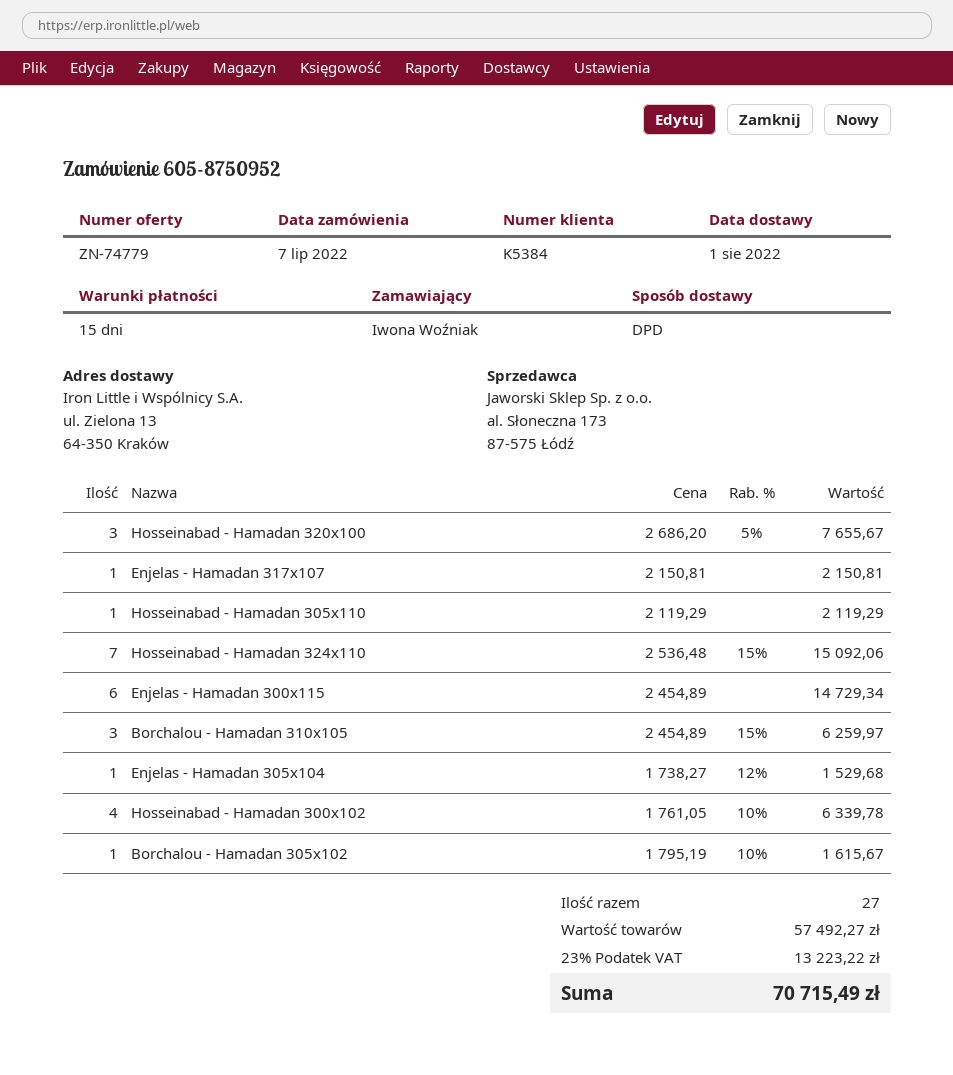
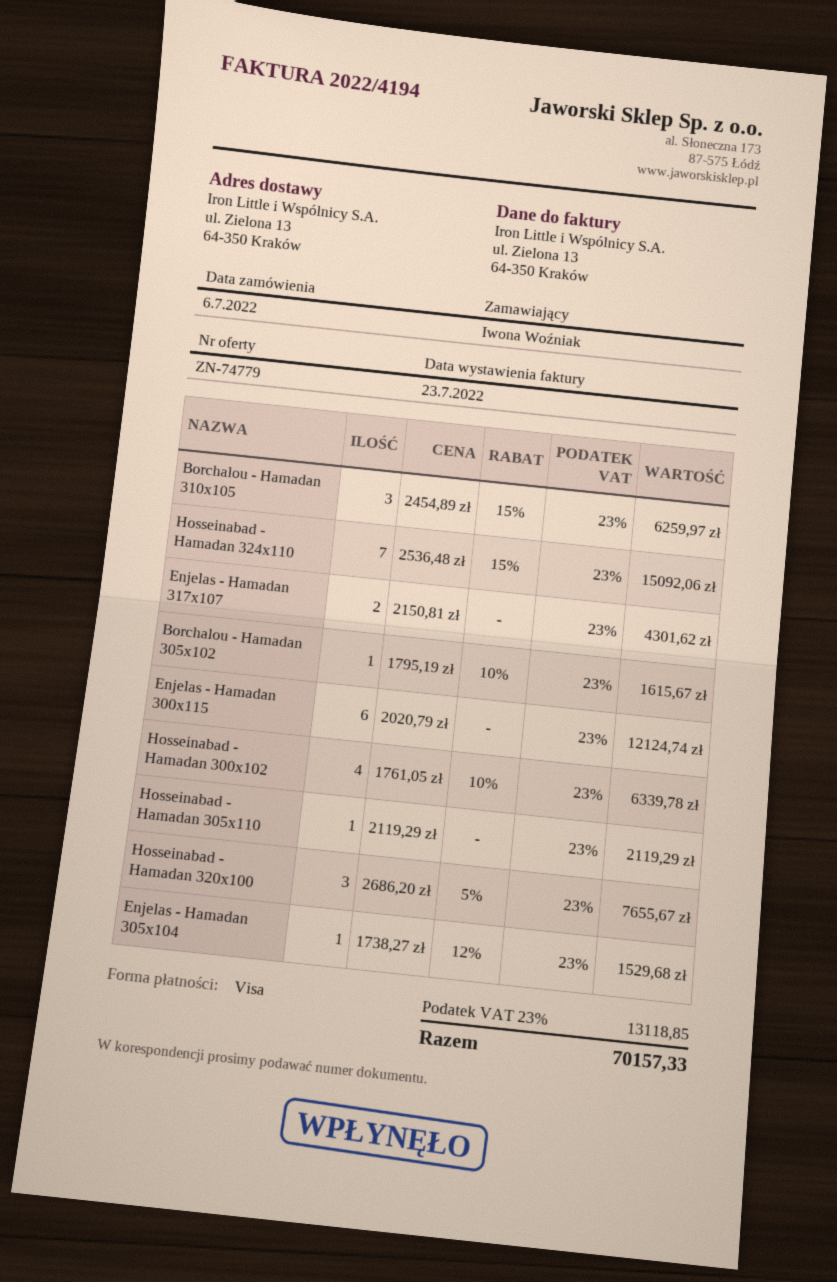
order date: 2022-07-07 -> 2022-07-06
Enjelas - Hamadan 317x107: 1 x 2150.81 = 2150.81 -> 2 x 2150.81 = 4301.62
Enjelas - Hamadan 300x115: 6 x 2454.89 = 14729.34 -> 6 x 2020.79 = 12124.74
tax: 23% = 13223.22 -> 23% = 13118.85
total: 70715.49 -> 70157.33

